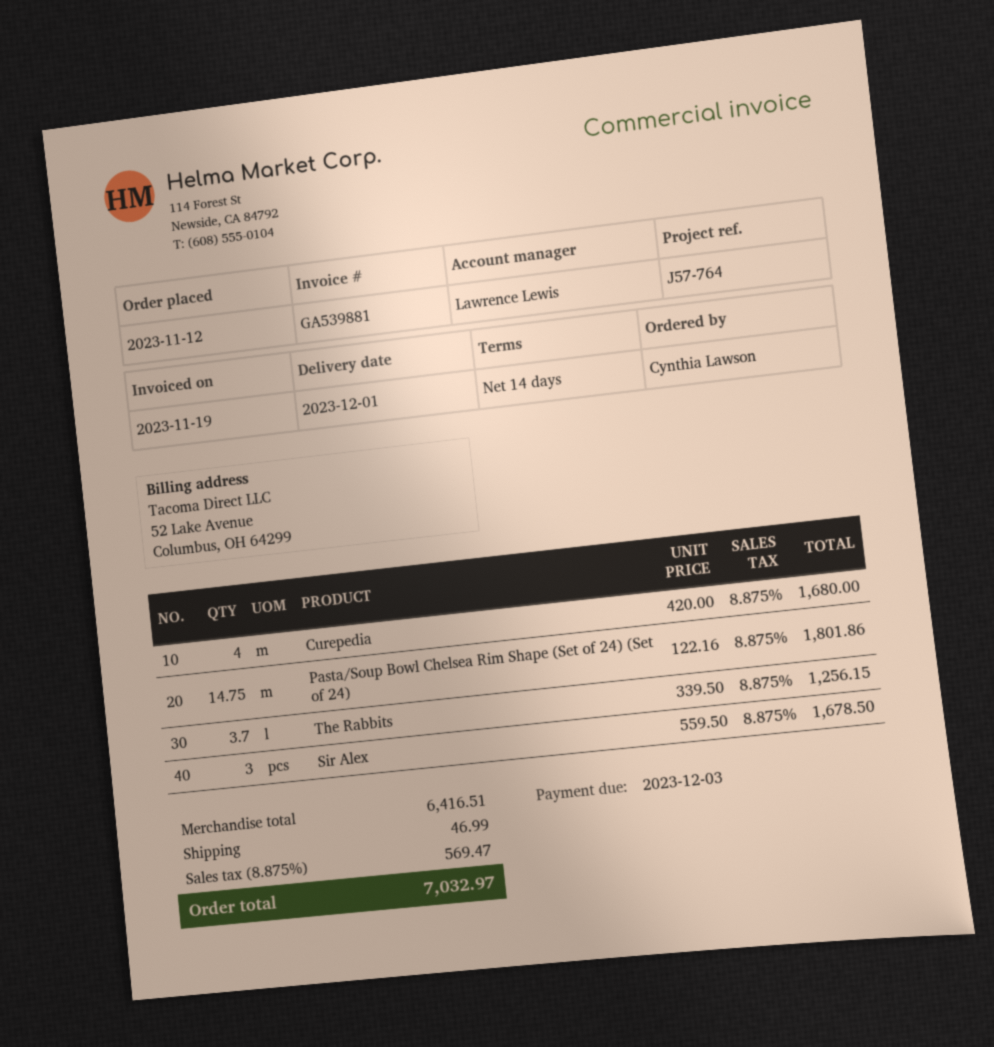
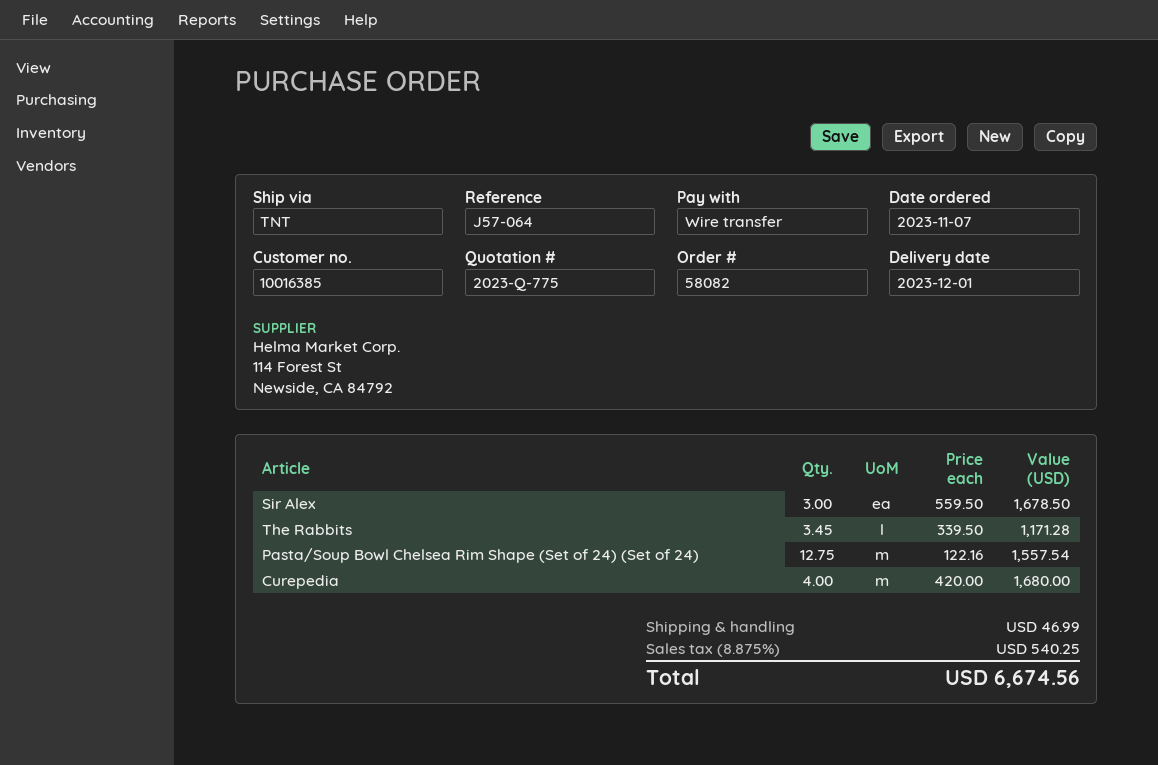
order date: 2023-11-12 -> 2023-11-07
reference: J57-764 -> J57-064
Pasta/Soup Bowl Chelsea Rim Shape (Set of 24) (Set of 24): 14.75 x 122.16 = 1801.86 -> 12.75 x 122.16 = 1557.54
The Rabbits: 3.7 x 339.50 = 1256.15 -> 3.45 x 339.50 = 1171.28
tax: 8.875% = 569.47 -> 8.875% = 540.25
total: 7032.97 -> 6674.56

